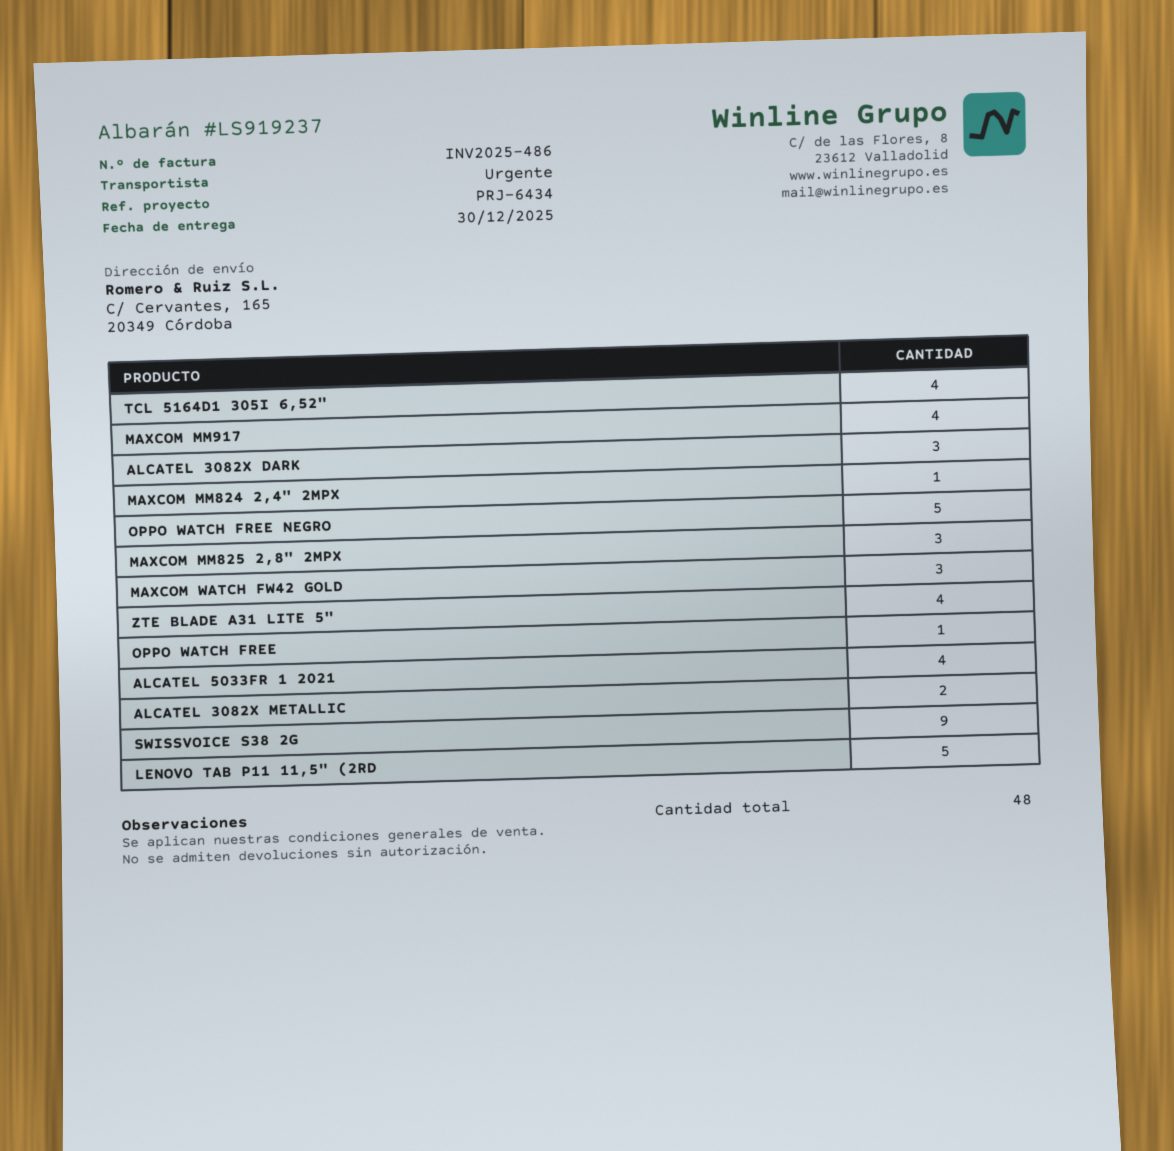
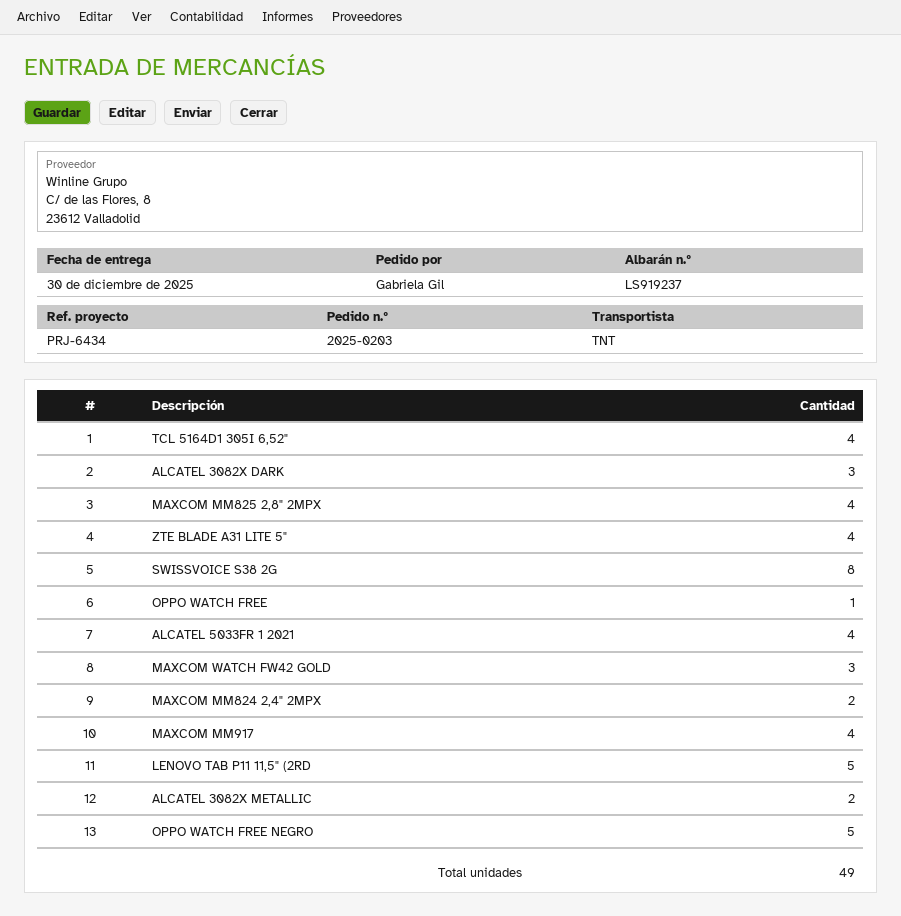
shipping method: express -> TNT
MAXCOM MM824 2,4" 2MPX: 1 -> 2
MAXCOM MM825 2,8" 2MPX: 3 -> 4
SWISSVOICE S38 2G: 9 -> 8
total quantity: 48 -> 49

